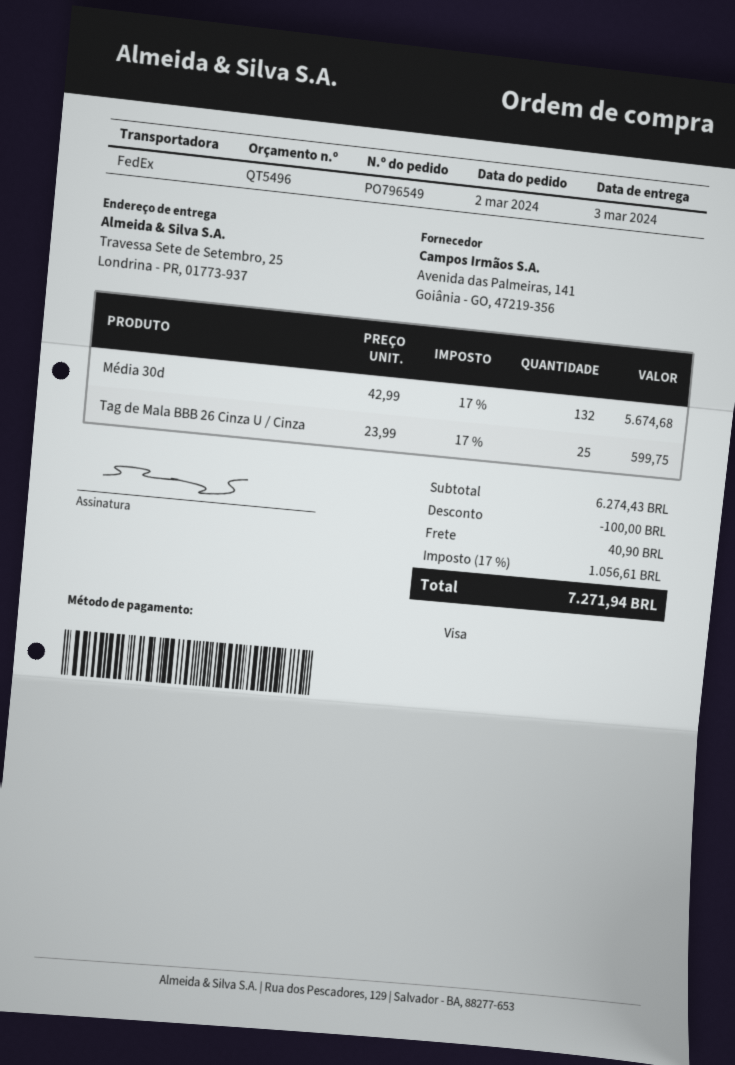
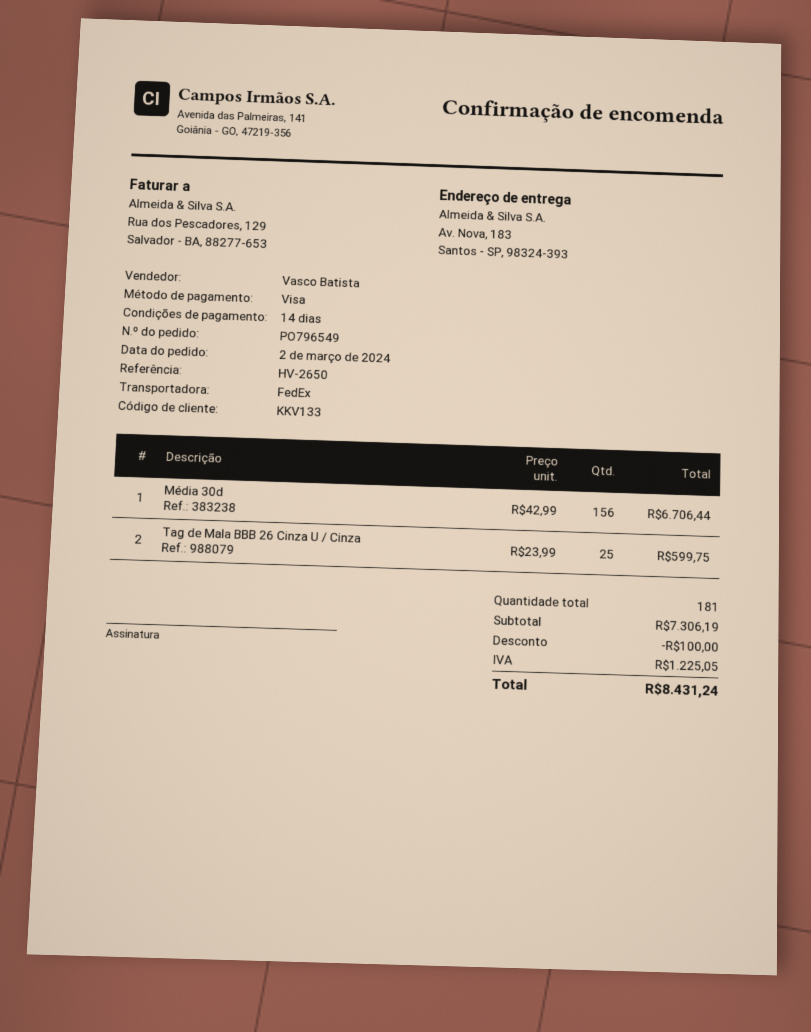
ship to: Travessa Sete de Setembro, 25, Londrina - PR, 01773-937 -> Av. Nova, 183, Santos - SP, 98324-393
Média 30d: 132 x 42.99 = 5674.68 -> 156 x 42.99 = 6706.44
subtotal: 6274.43 -> 7306.19
shipping: 40.90 -> none
tax: 1056.61 -> 1225.05
total: 7271.94 -> 8431.24

